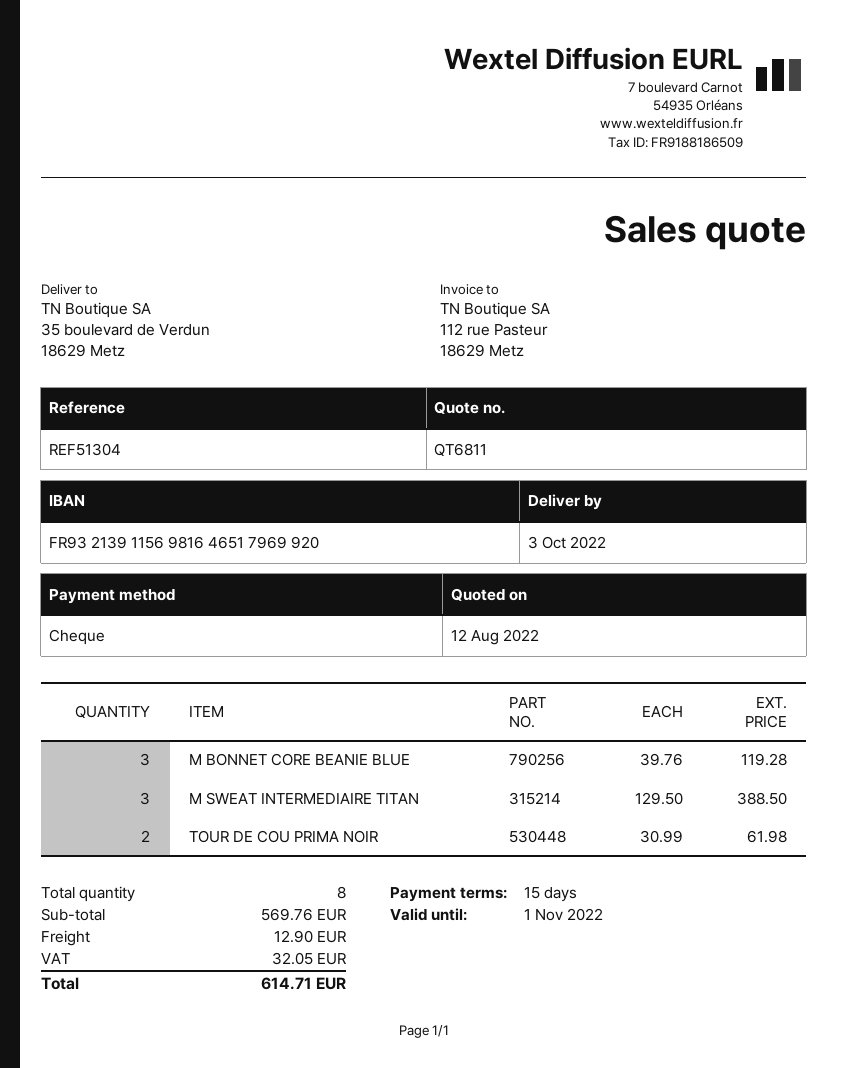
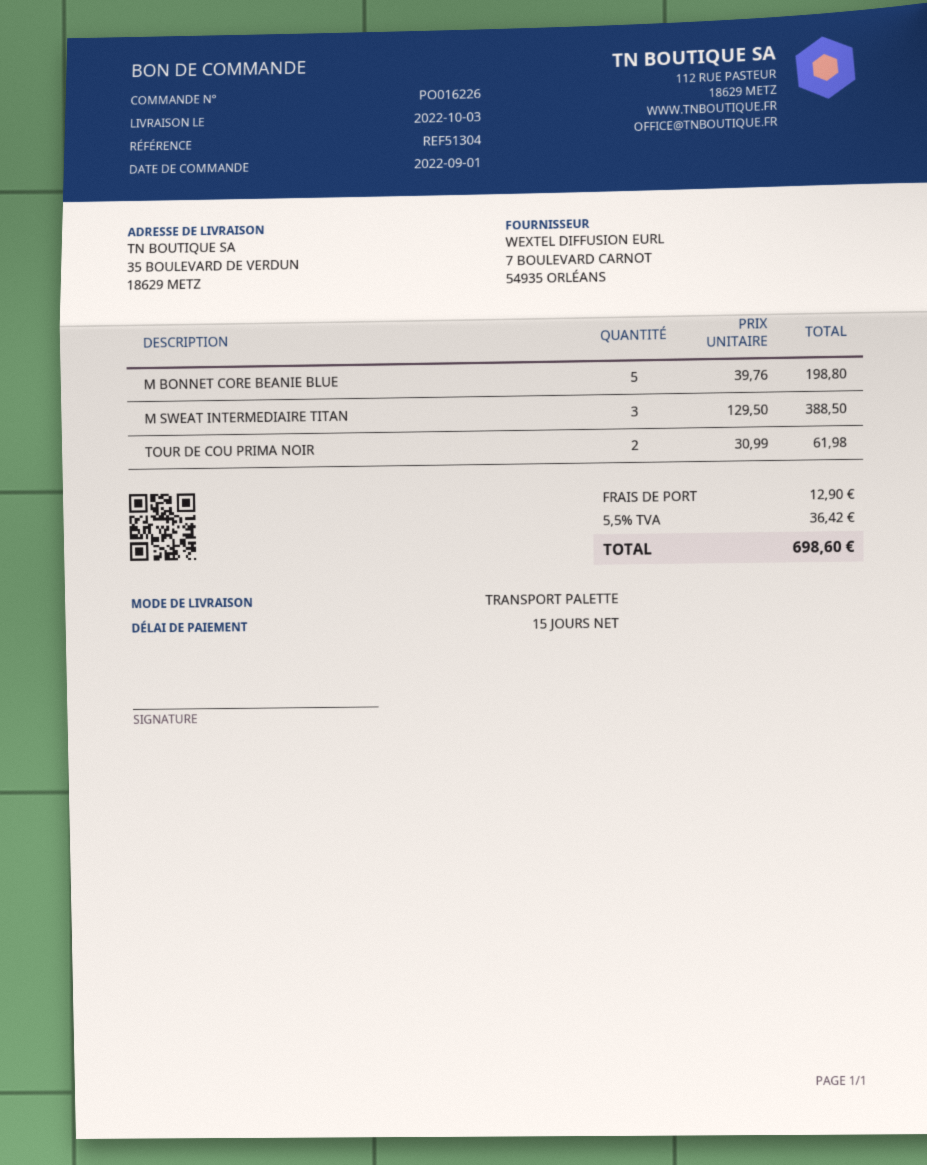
M BONNET CORE BEANIE BLUE: 3 x 39.76 = 119.28 -> 5 x 39.76 = 198.80
tax: 32.05 -> 36.42
total: 614.71 -> 698.60

